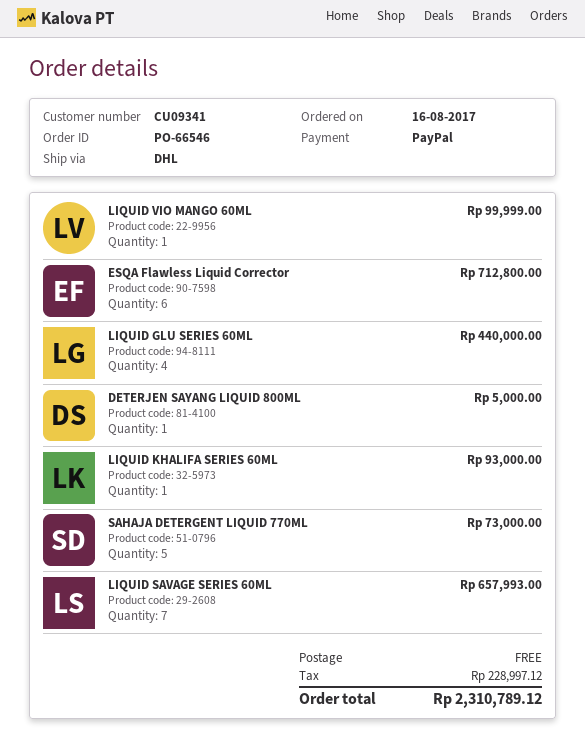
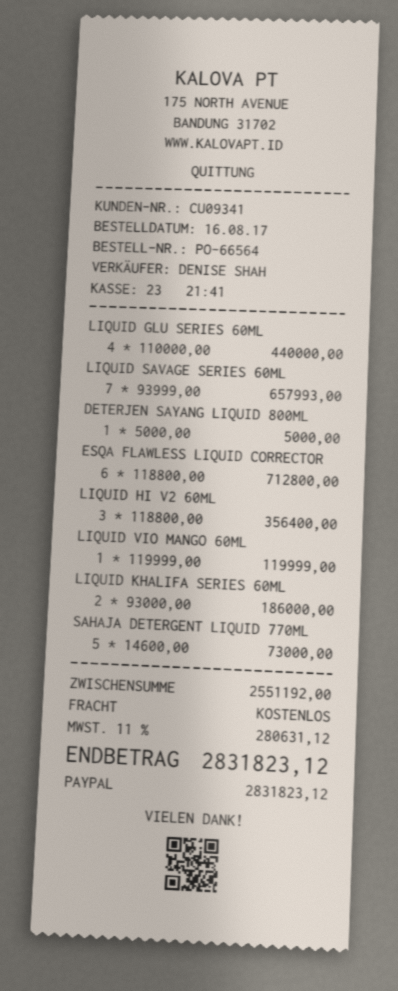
order number: PO-66546 -> PO-66564
LIQUID VIO MANGO 60ML: 1 for 99999.00 -> 1 for 119999.00
LIQUID KHALIFA SERIES 60ML: 1 for 93000.00 -> 2 for 186000.00
LIQUID HI V2 60ML: none -> 3 for 356400.00
tax: 228997.12 -> 280631.12
total: 2310789.12 -> 2831823.12

